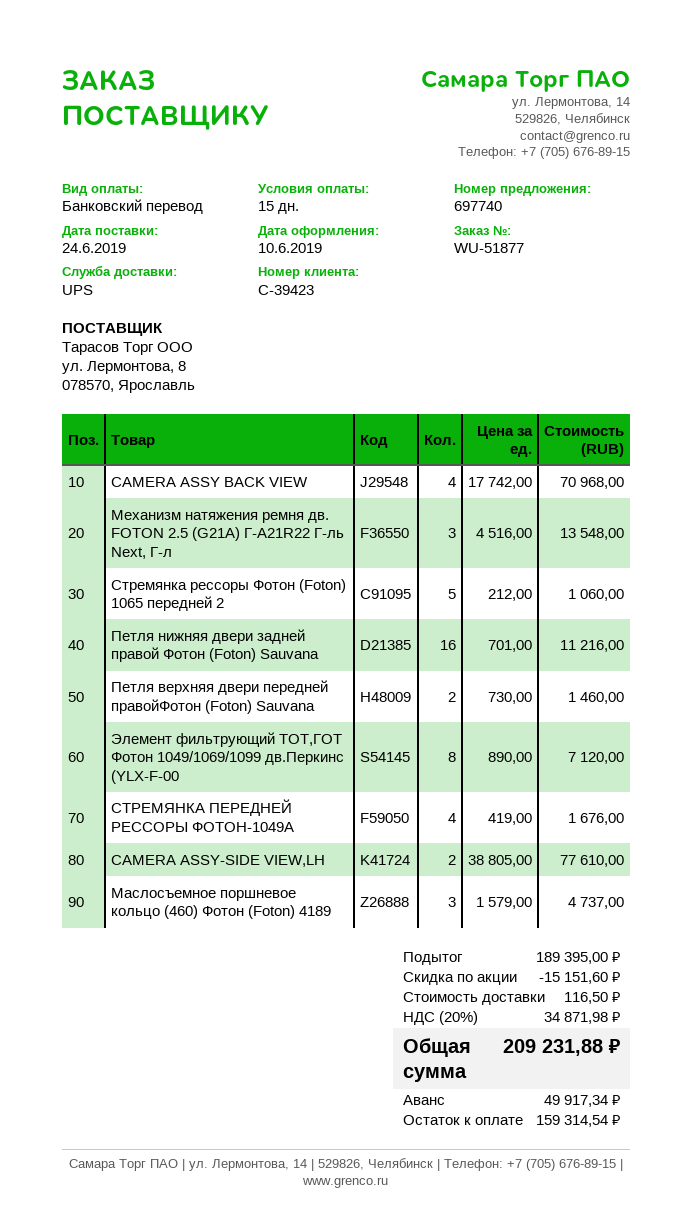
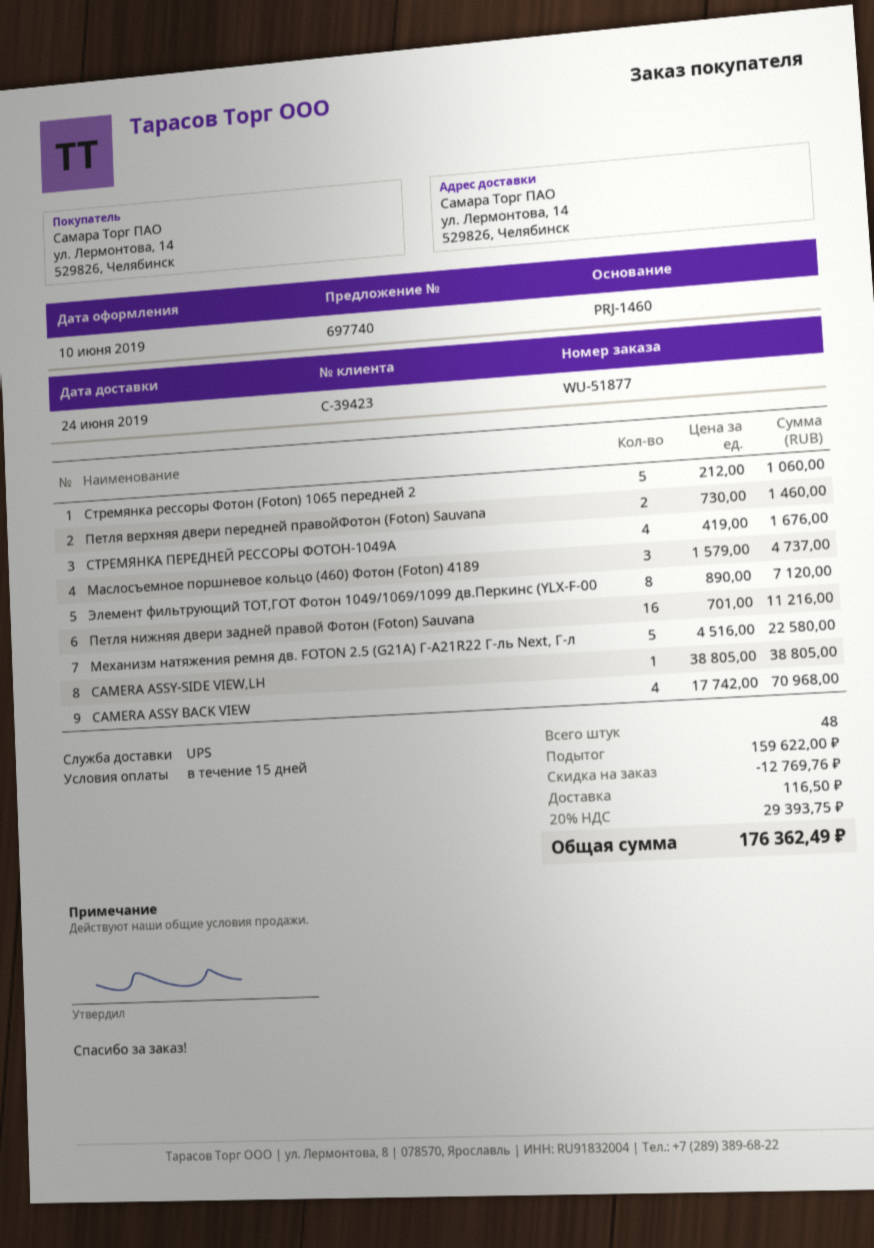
Механизм натяжения ремня дв. FOTON 2.5 (G21A) Г-А21R22 Г-ль Next, Г-л: 3 x 4516.00 = 13548.00 -> 5 x 4516.00 = 22580.00
CAMERA ASSY-SIDE VIEW,LH: 2 x 38805.00 = 77610.00 -> 1 x 38805.00 = 38805.00
subtotal: 189395.00 -> 159622.00
discount: 15151.60 -> 12769.76
tax: 20% = 34871.98 -> 20% = 29393.75
total: 209231.88 -> 176362.49

